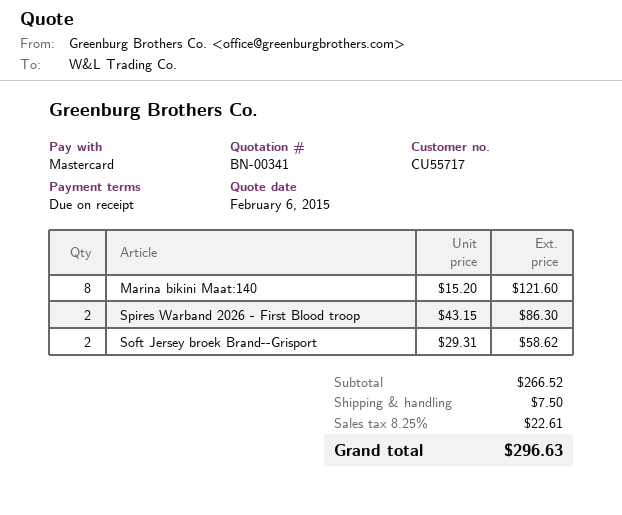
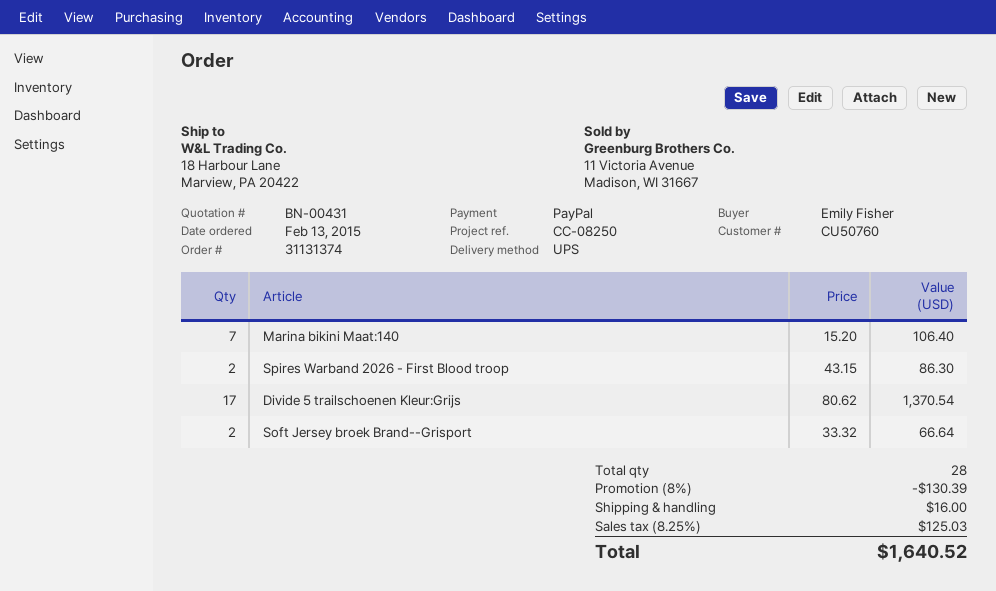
quote number: BN-00341 -> BN-00431
customer number: CU55717 -> CU50760
payment method: Mastercard -> PayPal
Marina bikini Maat:140: 8 x 15.20 = 121.60 -> 7 x 15.20 = 106.40
Soft Jersey broek Brand--Grisport: 2 x 29.31 = 58.62 -> 2 x 33.32 = 66.64
Divide 5 trailschoenen Kleur:Grijs: none -> 17 x 80.62 = 1370.54
discount: none -> 8% = 130.39
shipping: 7.50 -> 16.00
tax: 8.25% = 22.61 -> 8.25% = 125.03
total: 296.63 -> 1640.52

